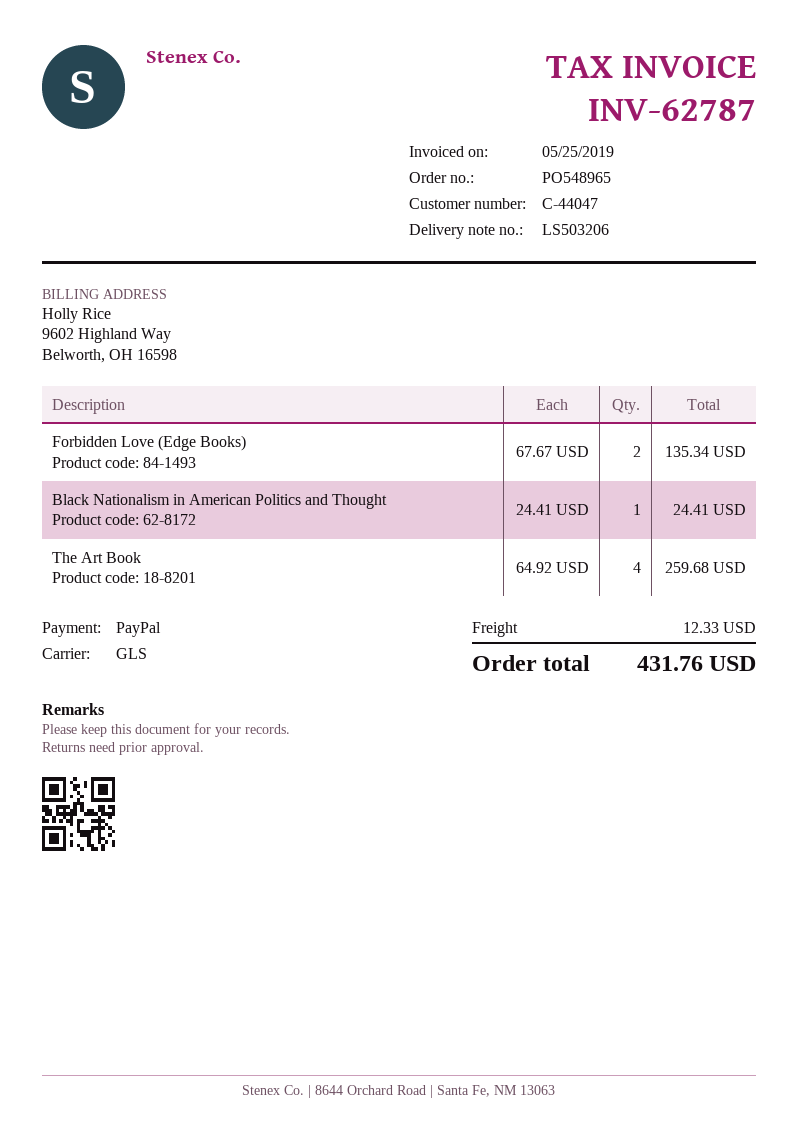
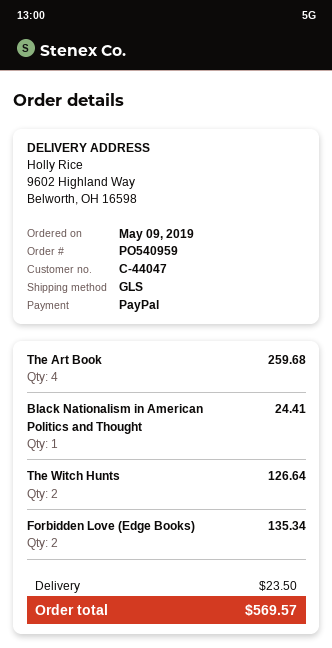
order number: PO548965 -> PO540959
The Witch Hunts: none -> 2 for 126.64
shipping: 12.33 -> 23.50
total: 431.76 -> 569.57

